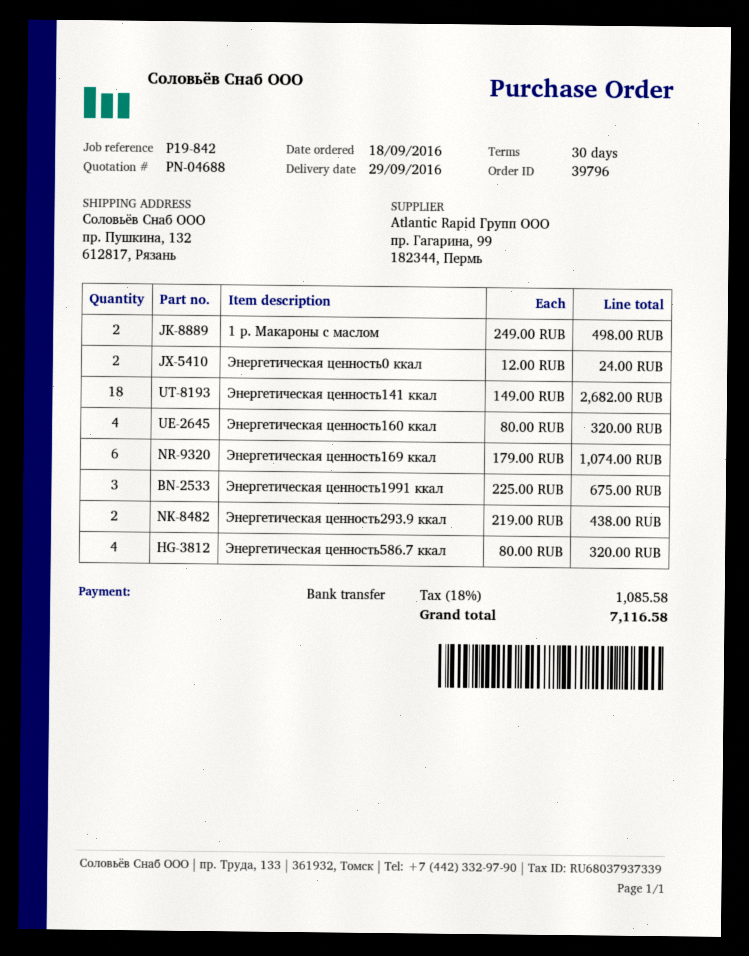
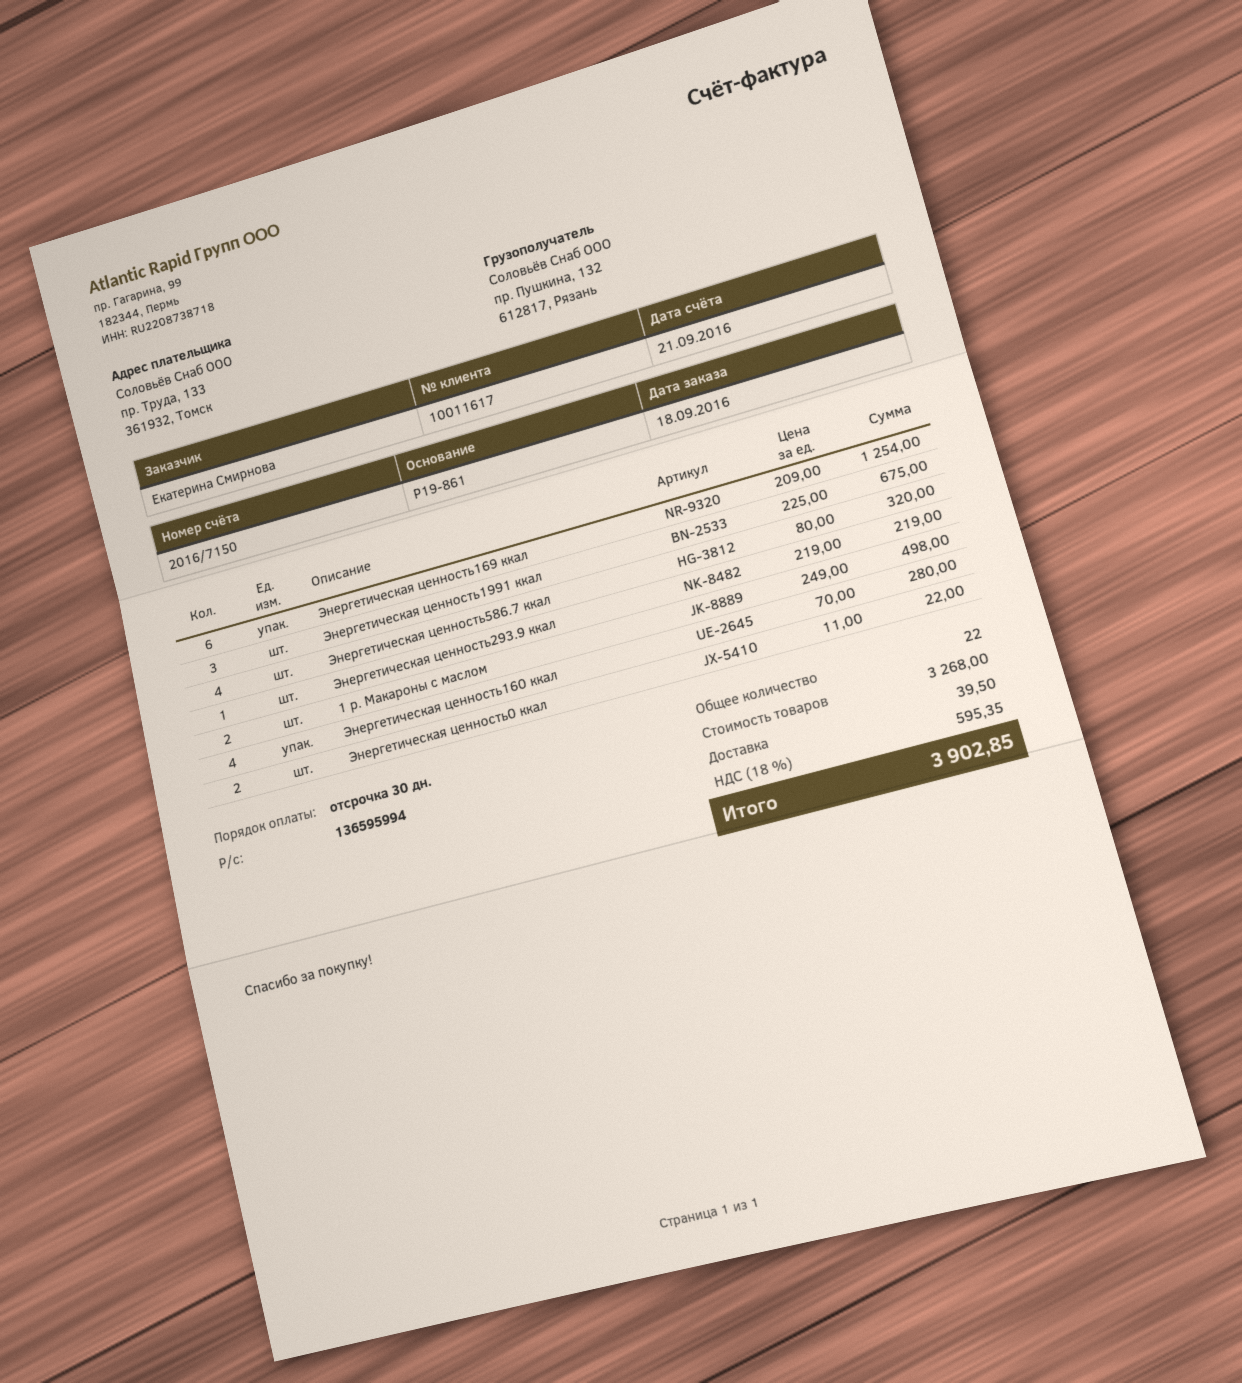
reference: P19-842 -> P19-861
Энергетическая ценность0 ккал: 2 x 12.00 = 24.00 -> 2 x 11.00 = 22.00
Энергетическая ценность141 ккал: 18 x 149.00 = 2682.00 -> none
Энергетическая ценность160 ккал: 4 x 80.00 = 320.00 -> 4 x 70.00 = 280.00
Энергетическая ценность169 ккал: 6 x 179.00 = 1074.00 -> 6 x 209.00 = 1254.00
Энергетическая ценность293.9 ккал: 2 x 219.00 = 438.00 -> 1 x 219.00 = 219.00
shipping: none -> 39.50
tax: 18% = 1085.58 -> 18% = 595.35
total: 7116.58 -> 3902.85

